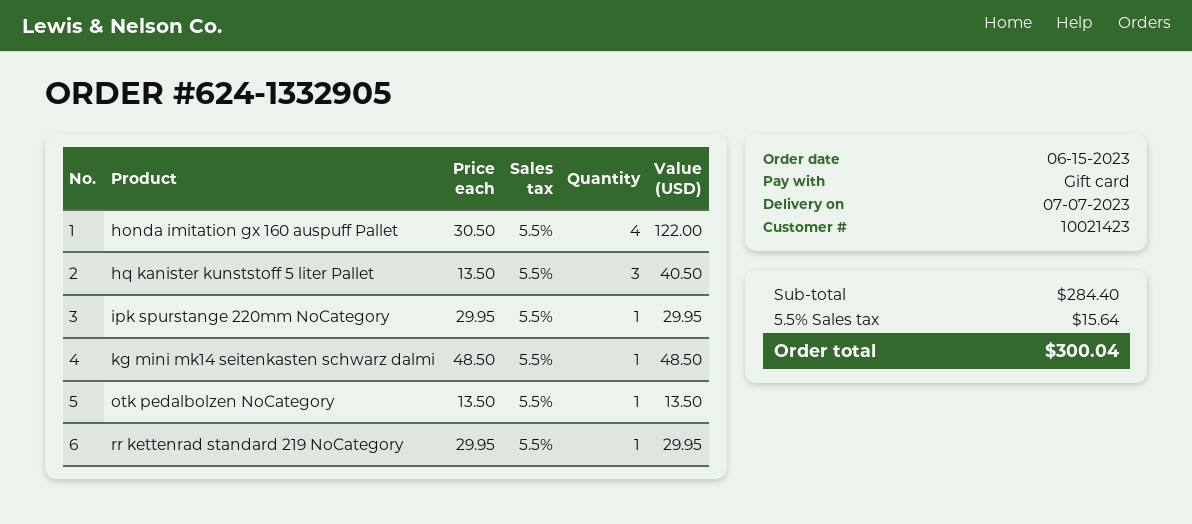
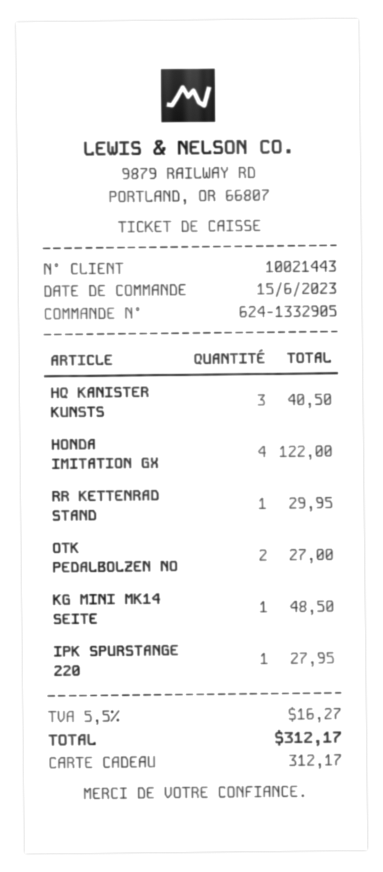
customer number: 10021423 -> 10021443
ipk spurstange 220mm NoCategory: 1 for 29.95 -> 1 for 27.95
otk pedalbolzen NoCategory: 1 for 13.50 -> 2 for 27.00
tax: 5.5% = 15.64 -> 5.5% = 16.27
total: 300.04 -> 312.17

